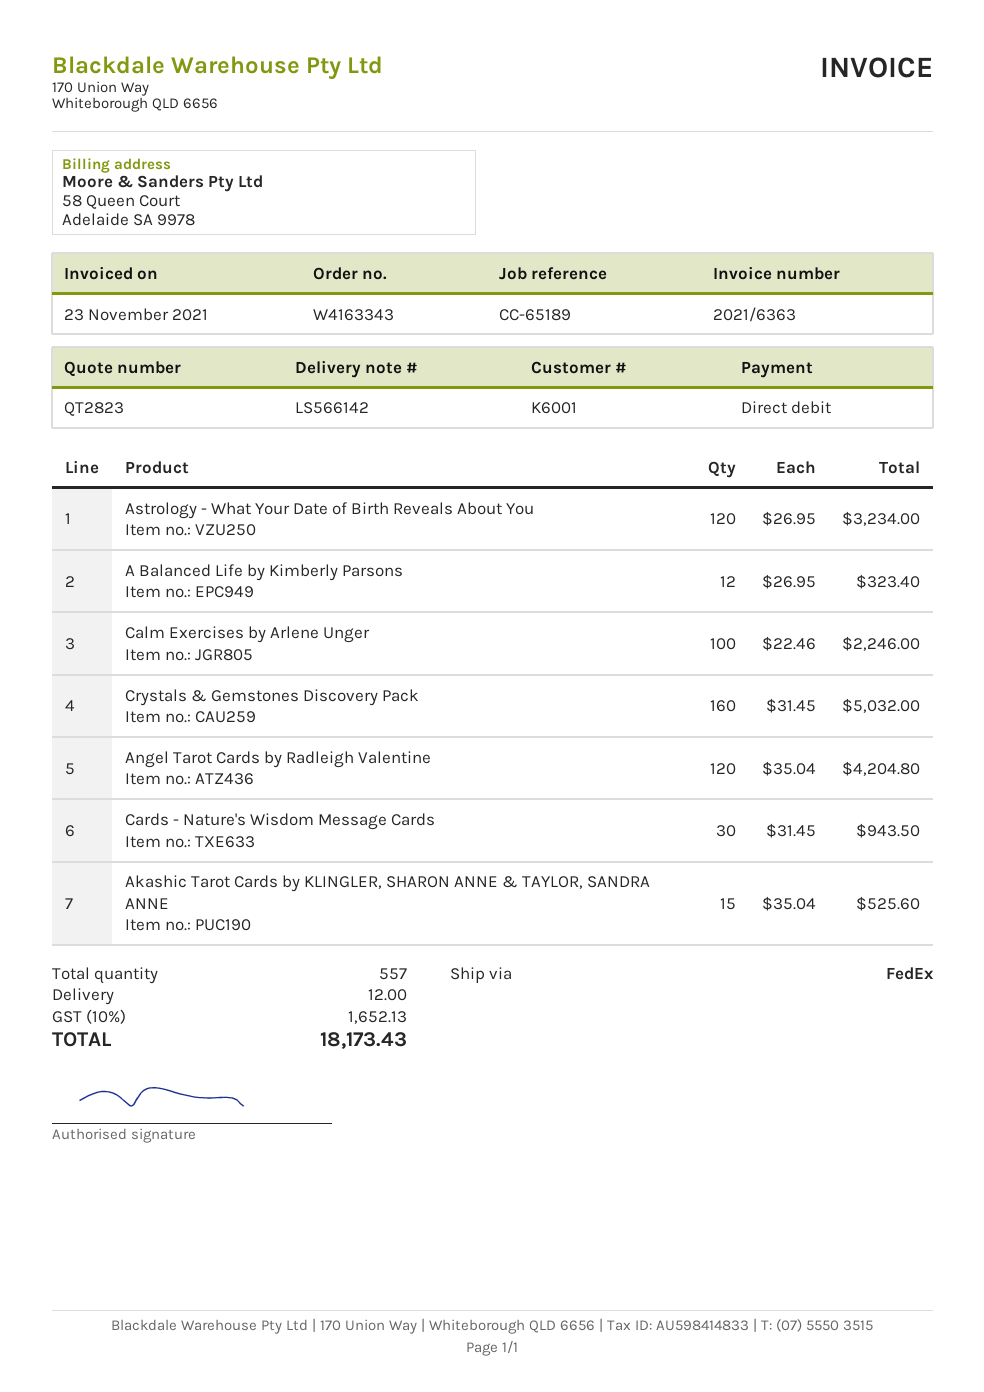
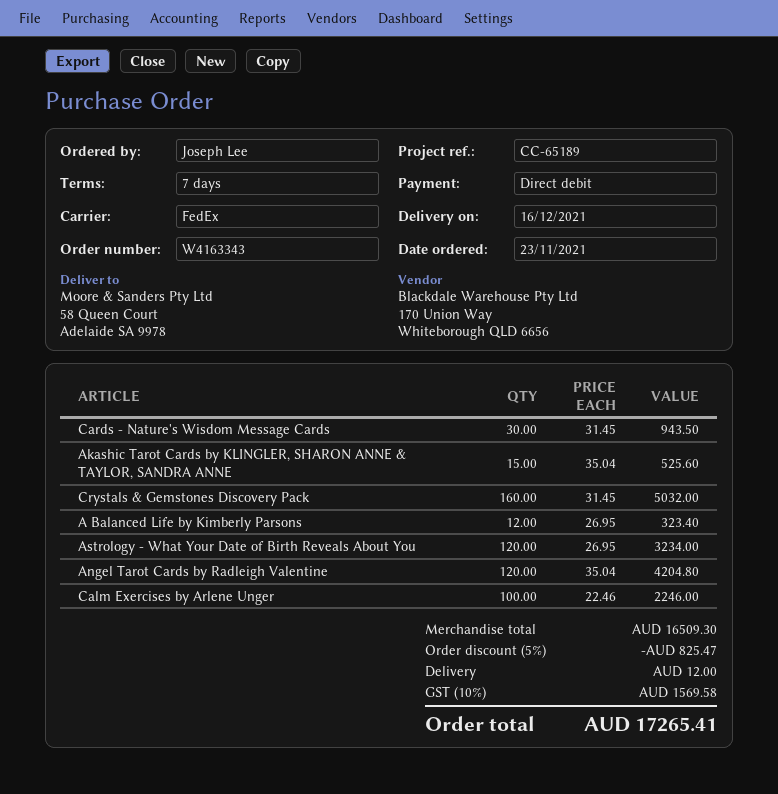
discount: none -> 5% = 825.47
tax: 10% = 1652.13 -> 10% = 1569.58
total: 18173.43 -> 17265.41

